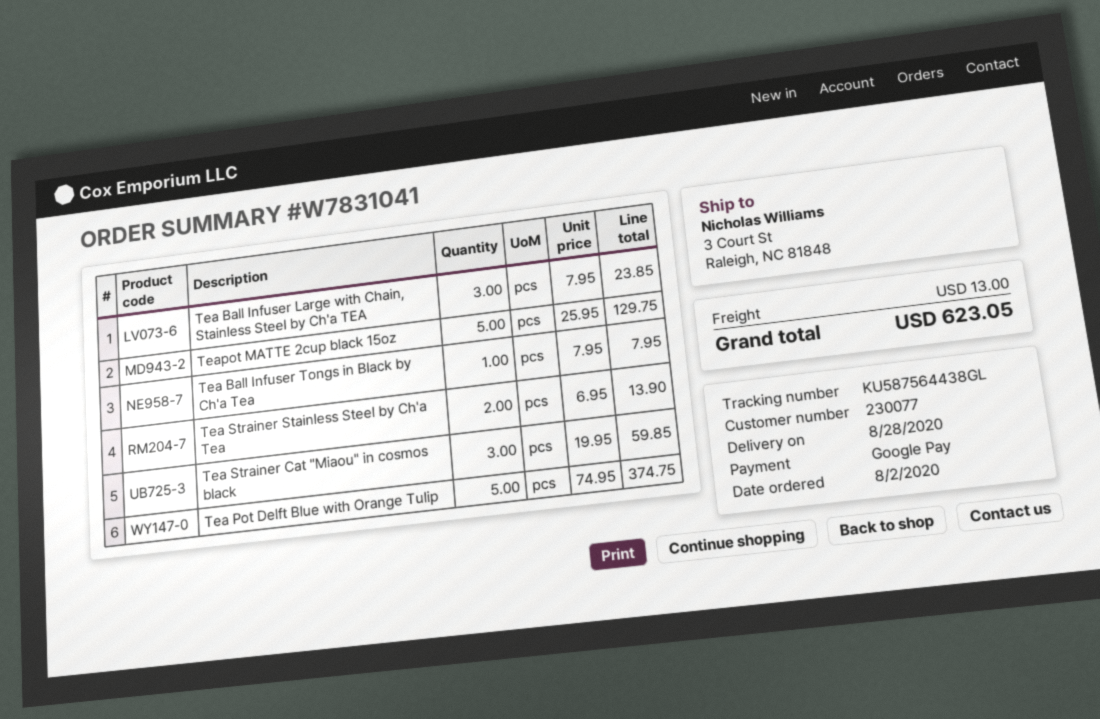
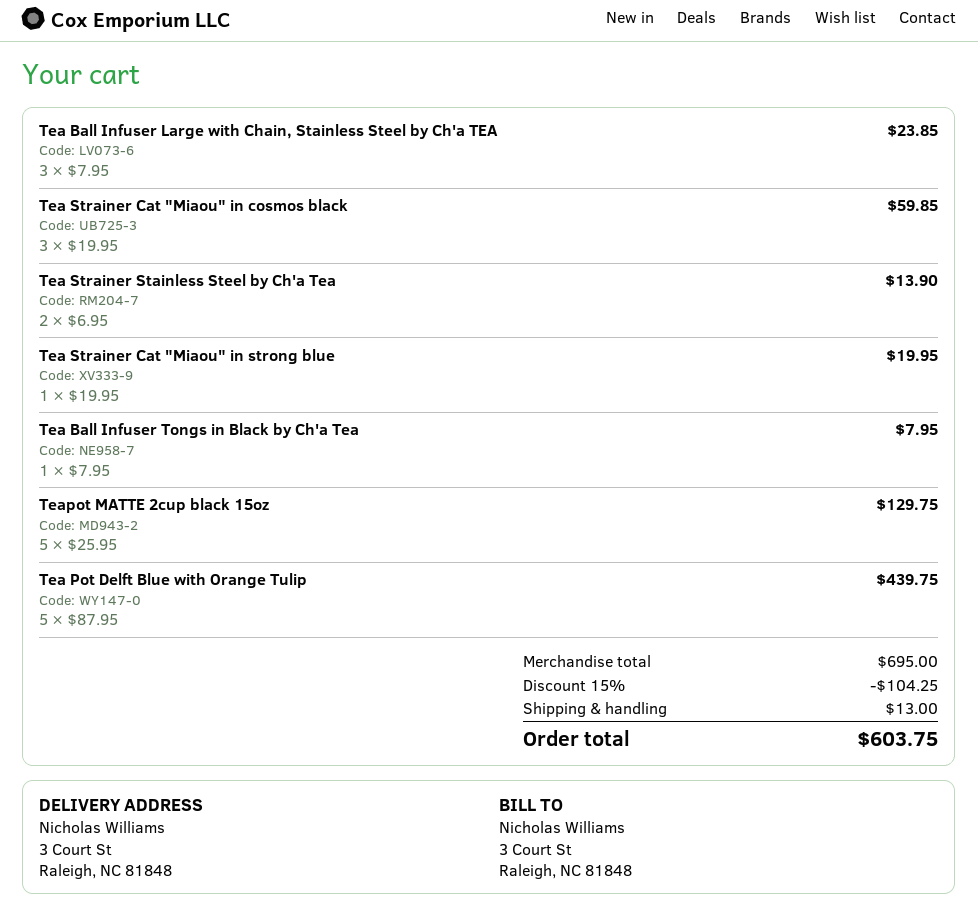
Tea Pot Delft Blue with Orange Tulip: 5 x 74.95 = 374.75 -> 5 x 87.95 = 439.75
Tea Strainer Cat "Miaou" in strong blue: none -> 1 x 19.95 = 19.95
discount: none -> 15% = 104.25
total: 623.05 -> 603.75

